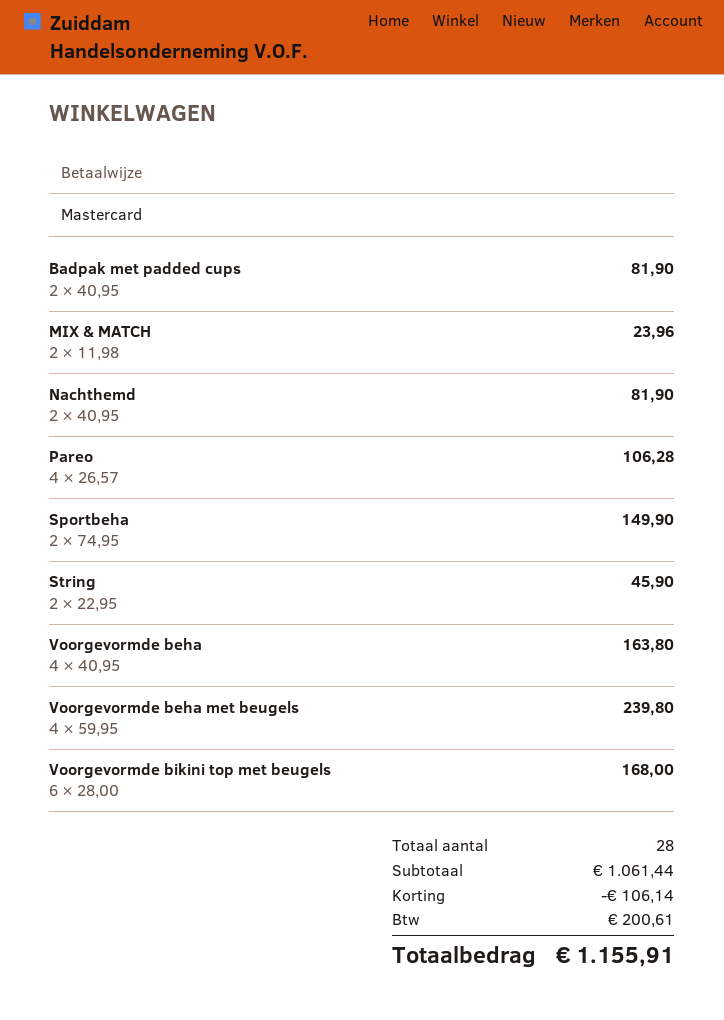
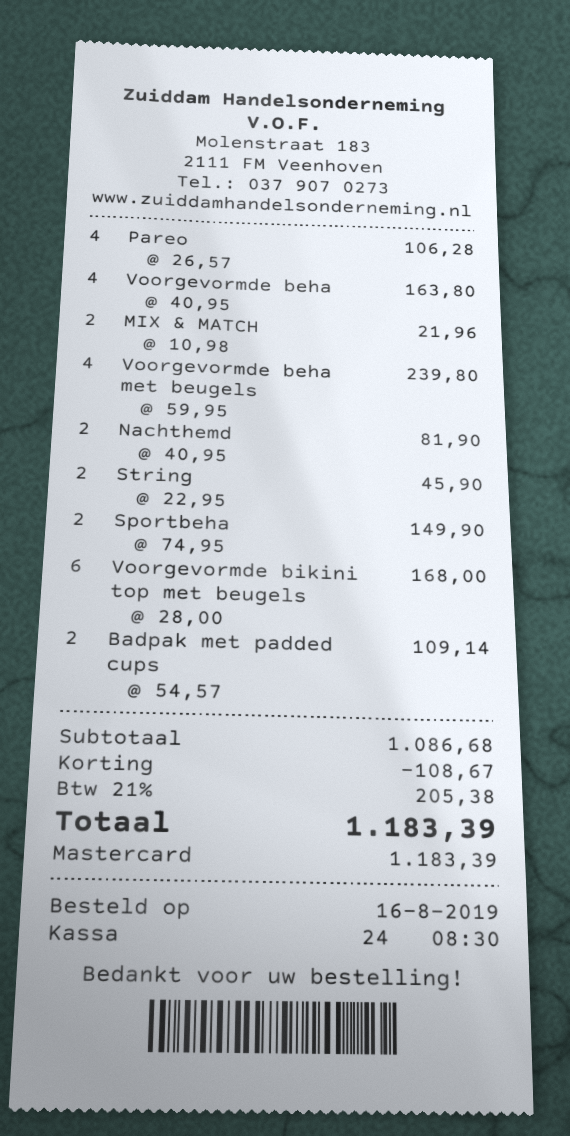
Badpak met padded cups: 2 x 40.95 = 81.90 -> 2 x 54.57 = 109.14
MIX & MATCH: 2 x 11.98 = 23.96 -> 2 x 10.98 = 21.96
subtotal: 1061.44 -> 1086.68
discount: 106.14 -> 108.67
tax: 200.61 -> 205.38
total: 1155.91 -> 1183.39

